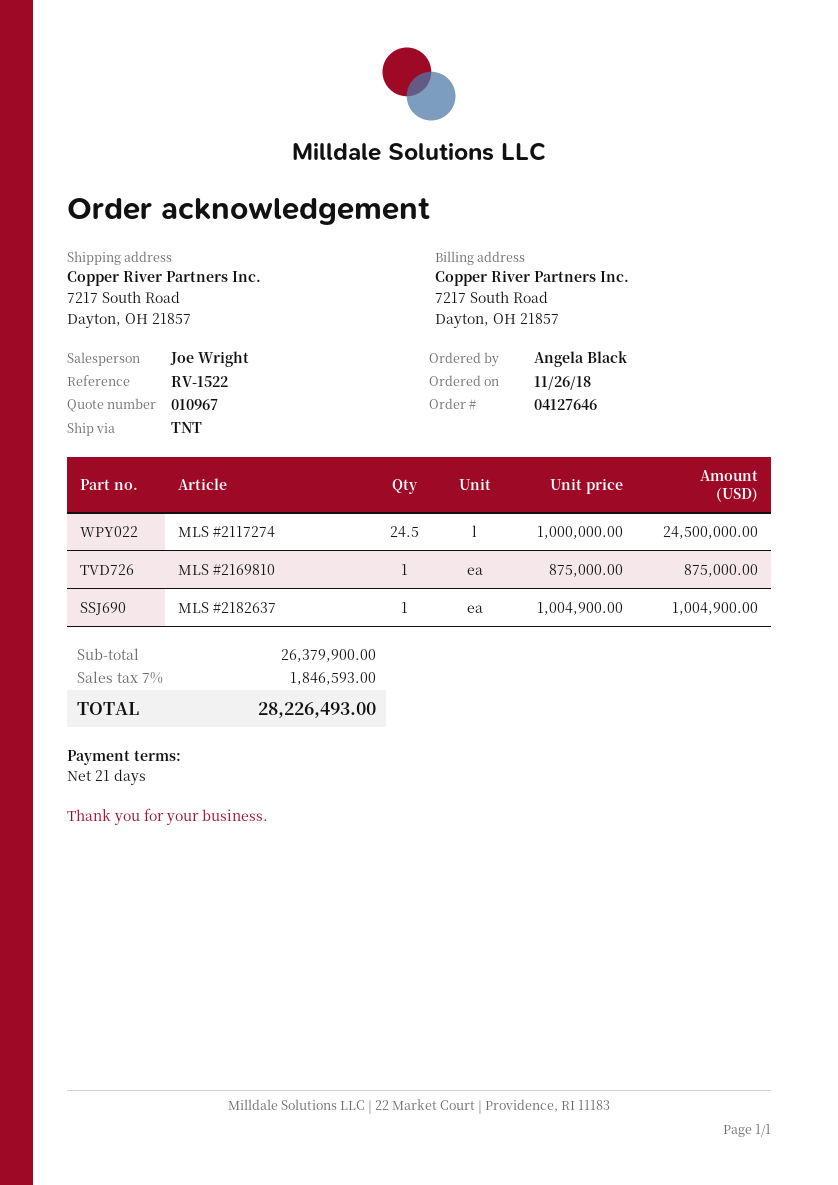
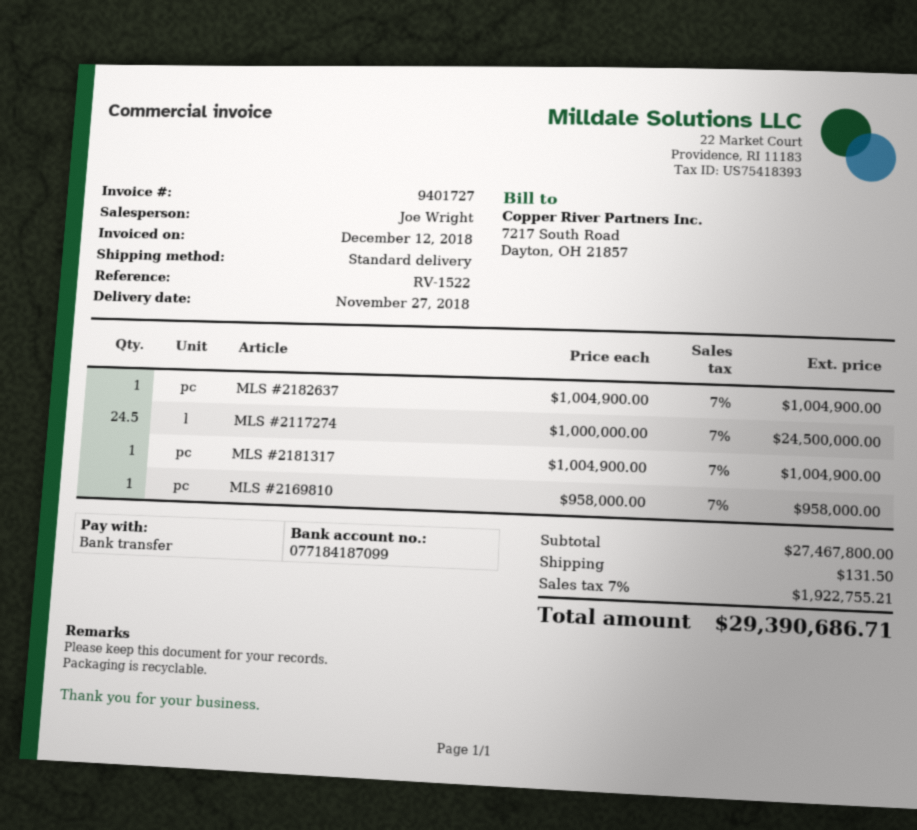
shipping method: TNT -> standard
MLS #2169810: 1 x 875000.00 = 875000.00 -> 1 x 958000.00 = 958000.00
MLS #2181317: none -> 1 x 1004900.00 = 1004900.00
subtotal: 26379900.00 -> 27467800.00
shipping: none -> 131.50
tax: 7% = 1846593.00 -> 7% = 1922755.21
total: 28226493.00 -> 29390686.71

